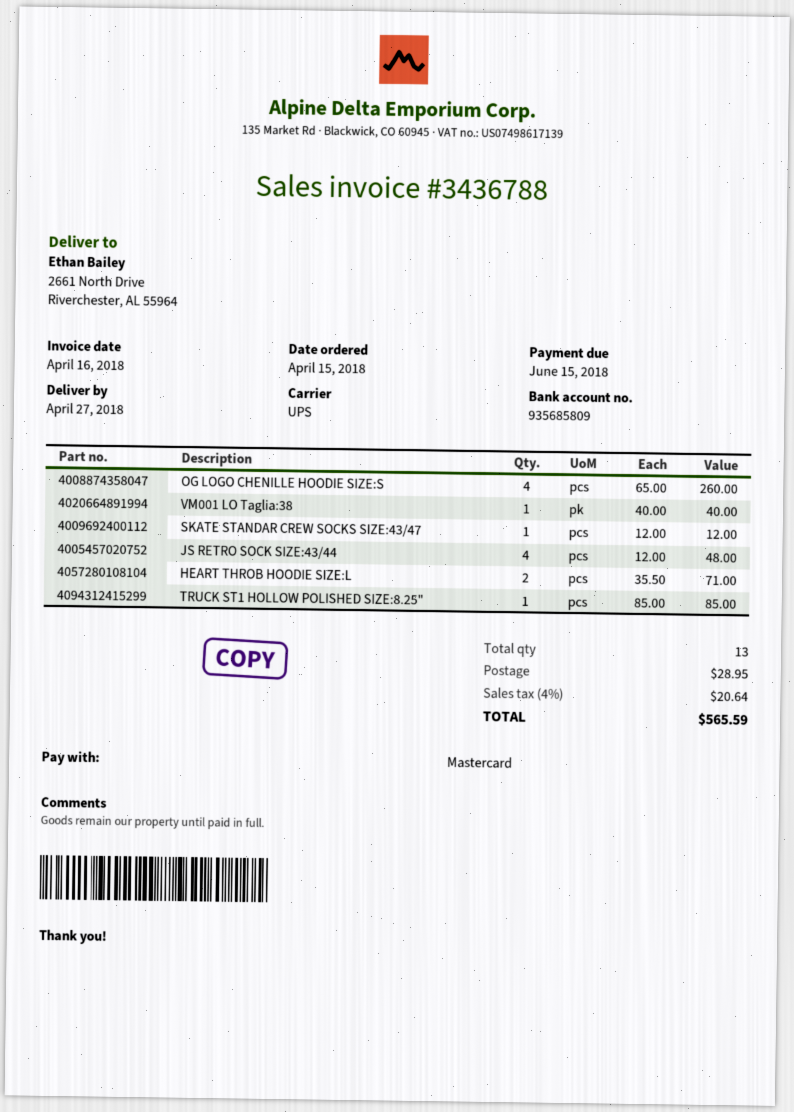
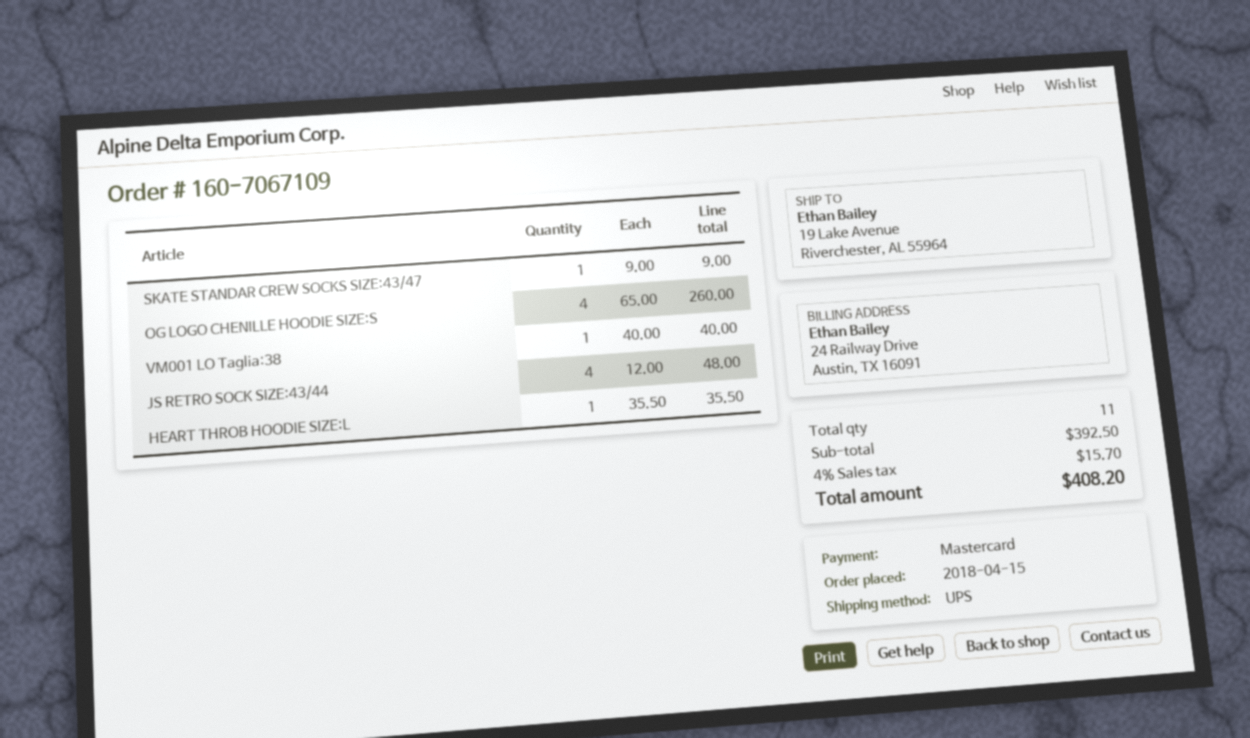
ship to: 2661 North Drive, Riverchester, AL 55964 -> 19 Lake Avenue, Riverchester, AL 55964
SKATE STANDAR CREW SOCKS SIZE:43/47: 1 x 12.00 = 12.00 -> 1 x 9.00 = 9.00
HEART THROB HOODIE SIZE:L: 2 x 35.50 = 71.00 -> 1 x 35.50 = 35.50
TRUCK ST1 HOLLOW POLISHED SIZE:8.25": 1 x 85.00 = 85.00 -> none
total quantity: 13 -> 11
shipping: 28.95 -> none
tax: 4% = 20.64 -> 4% = 15.70
total: 565.59 -> 408.20

